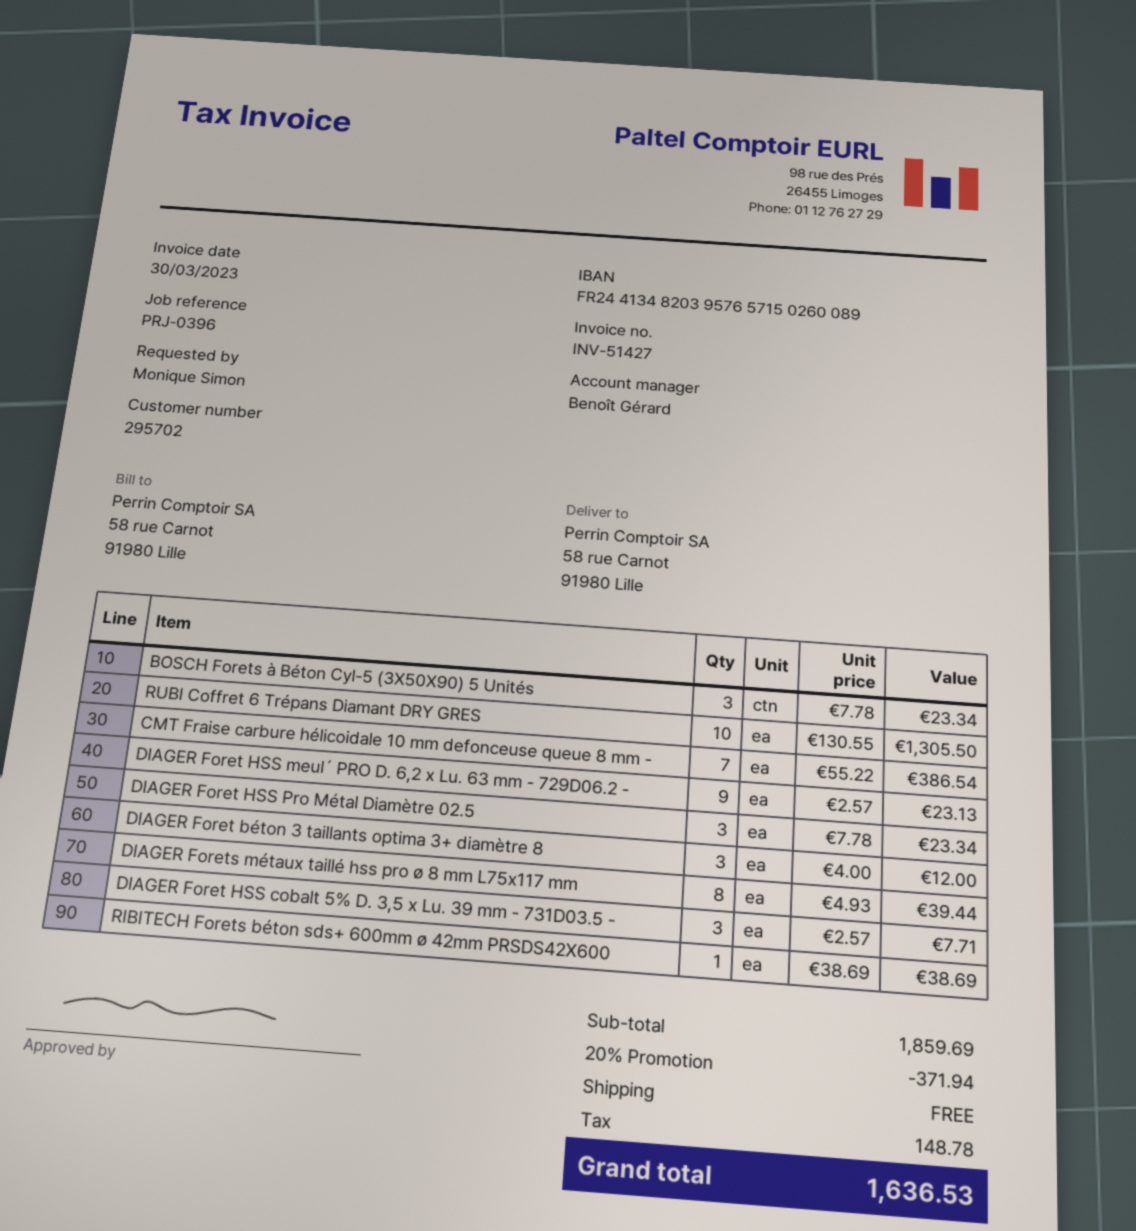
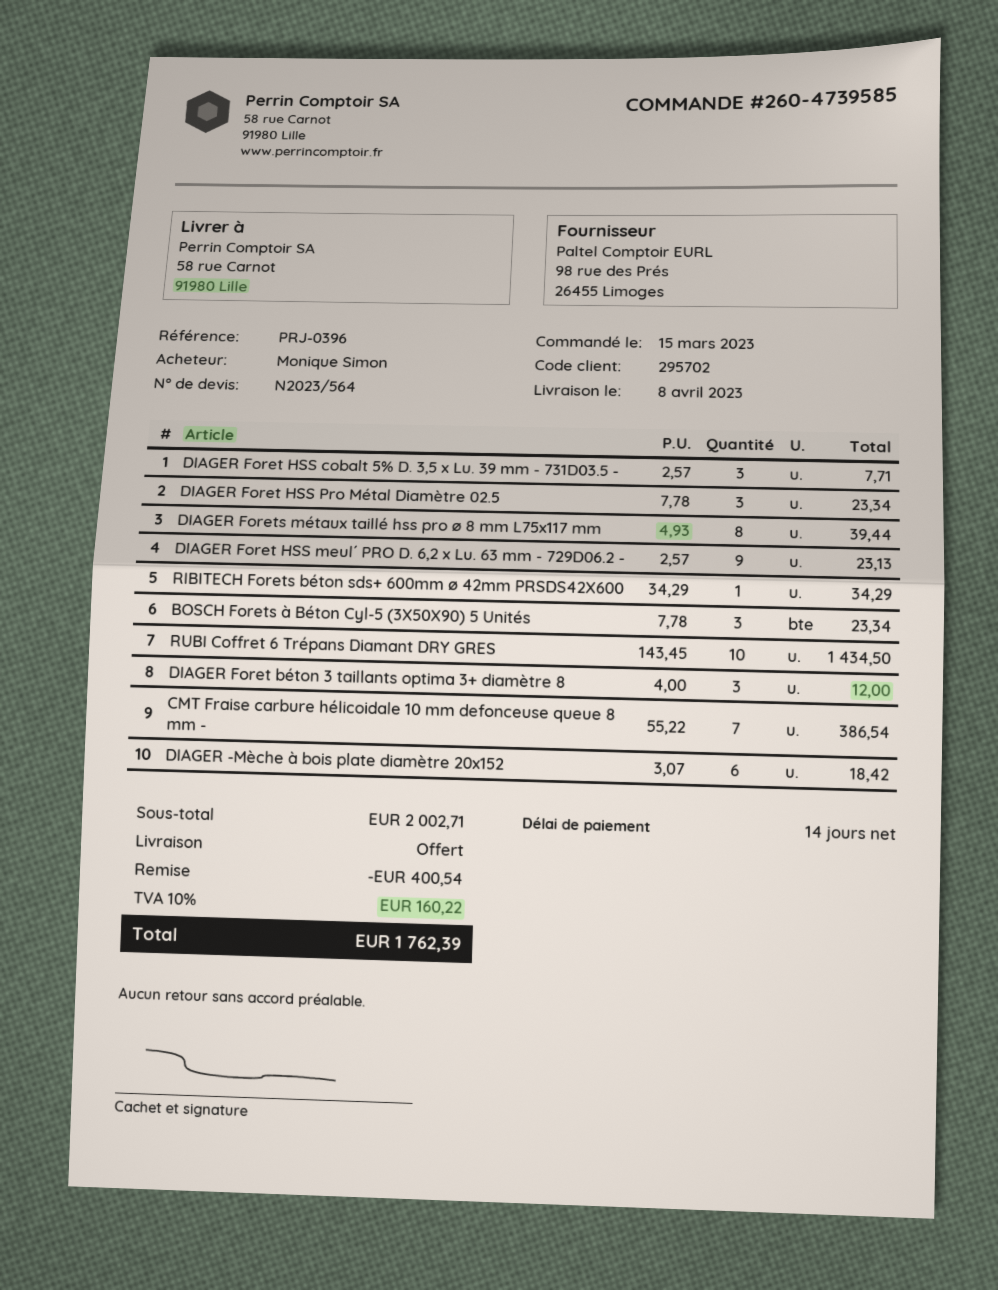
RUBI Coffret 6 Trépans Diamant DRY GRES: 10 x 130.55 = 1305.50 -> 10 x 143.45 = 1434.50
RIBITECH Forets béton sds+ 600mm ø 42mm PRSDS42X600: 1 x 38.69 = 38.69 -> 1 x 34.29 = 34.29
DIAGER -Mèche à bois plate diamètre 20x152: none -> 6 x 3.07 = 18.42
subtotal: 1859.69 -> 2002.71
discount: 371.94 -> 400.54
tax: 148.78 -> 160.22
total: 1636.53 -> 1762.39

